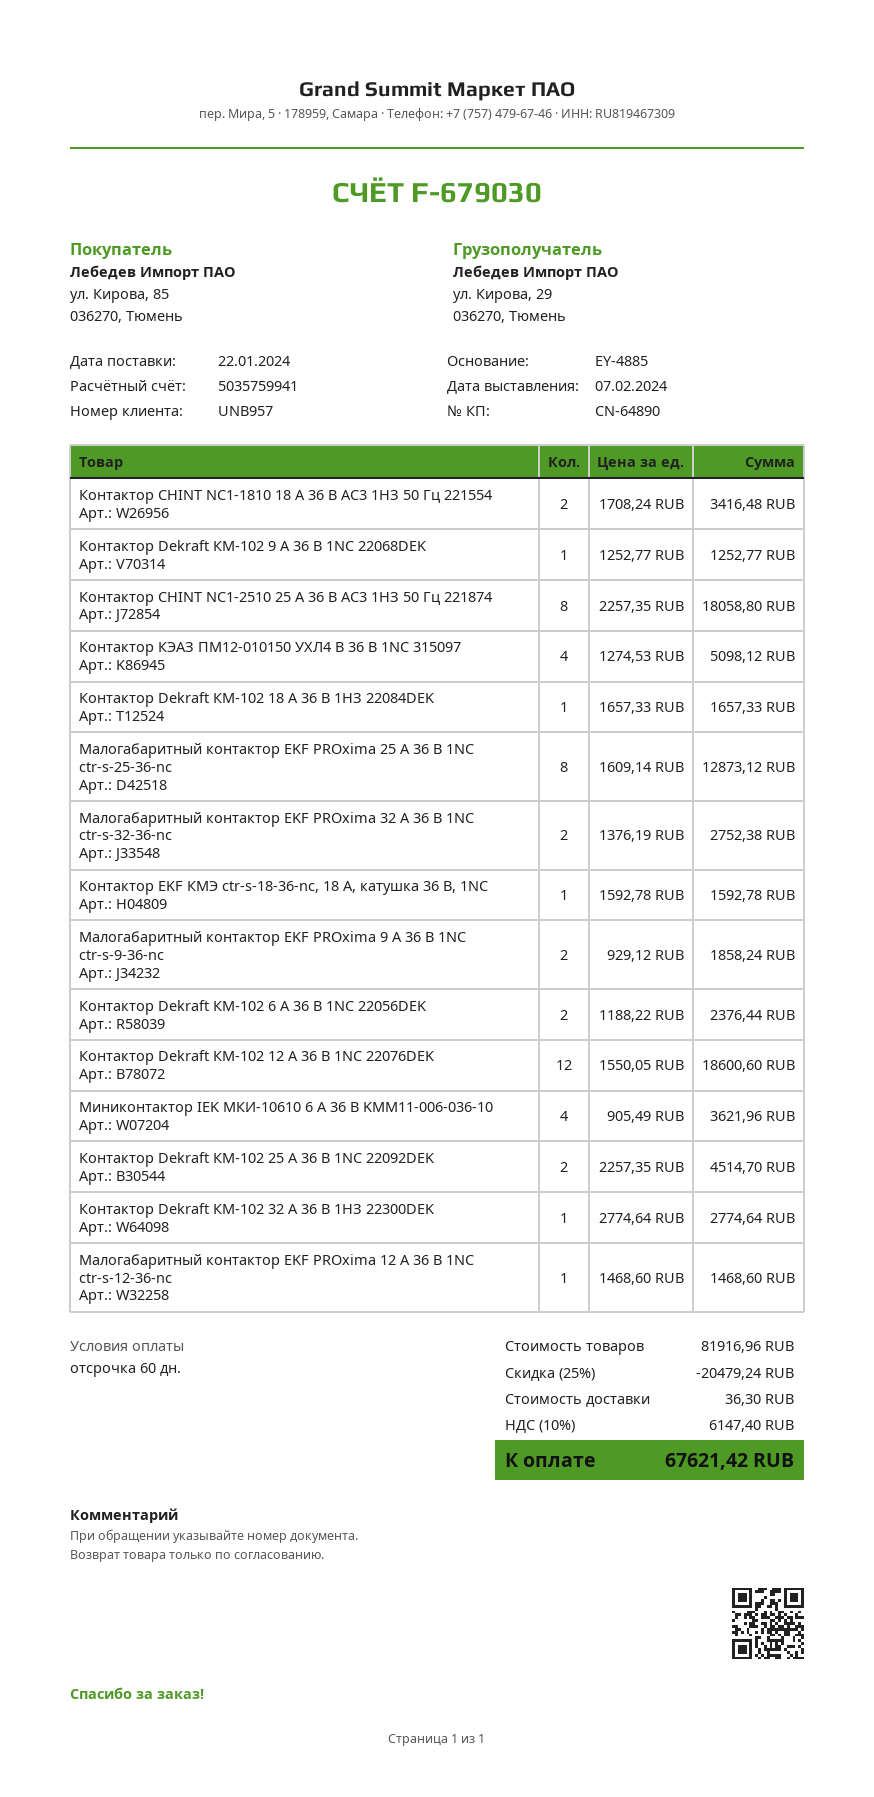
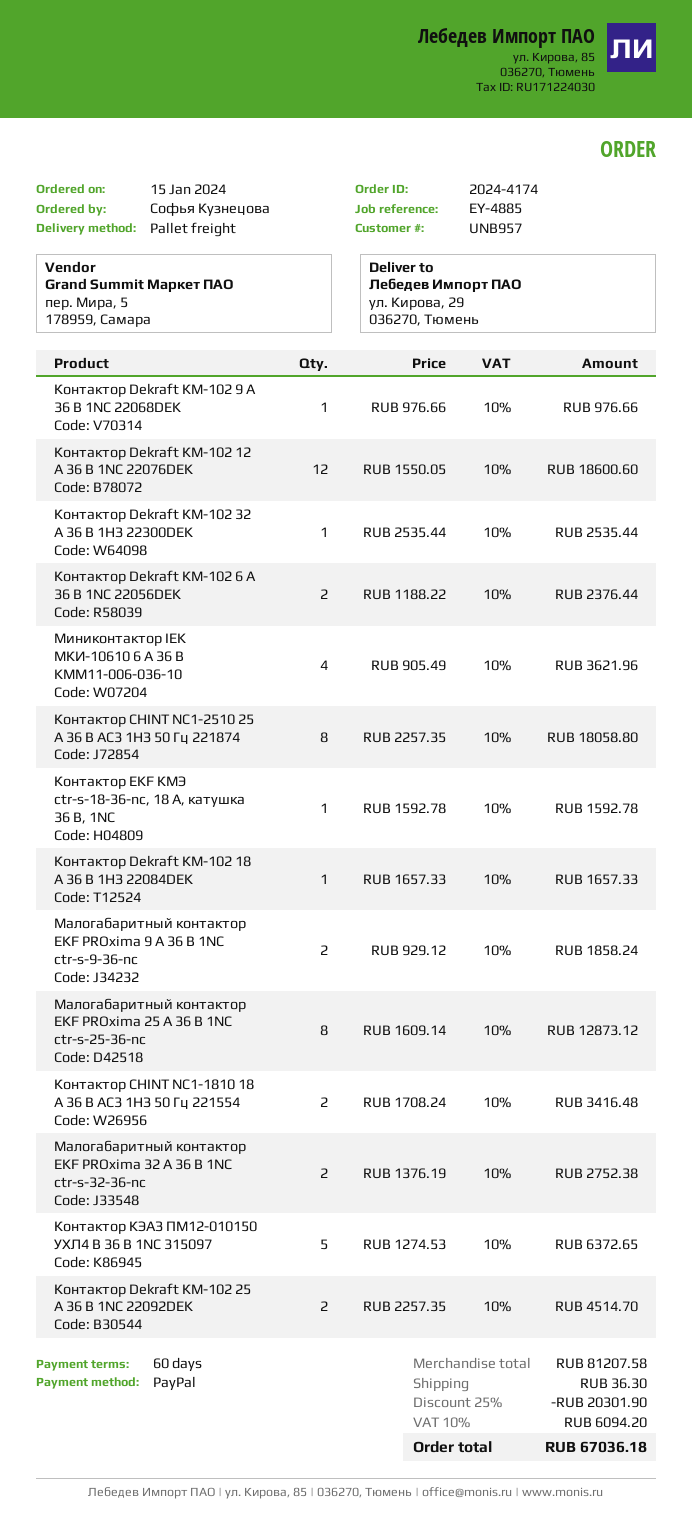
Контактор Dekraft КМ-102 9 А 36 В 1NC 22068DEK: 1 x 1252.77 = 1252.77 -> 1 x 976.66 = 976.66
Контактор КЭАЗ ПМ12-010150 УХЛ4 В 36 В 1NC 315097: 4 x 1274.53 = 5098.12 -> 5 x 1274.53 = 6372.65
Контактор Dekraft КМ-102 32 А 36 В 1НЗ 22300DEK: 1 x 2774.64 = 2774.64 -> 1 x 2535.44 = 2535.44
Малогабаритный контактор EKF PROxima 12 А 36 В 1NC ctr-s-12-36-nc: 1 x 1468.60 = 1468.60 -> none
subtotal: 81916.96 -> 81207.58
discount: 25% = 20479.24 -> 25% = 20301.90
tax: 10% = 6147.40 -> 10% = 6094.20
total: 67621.42 -> 67036.18

